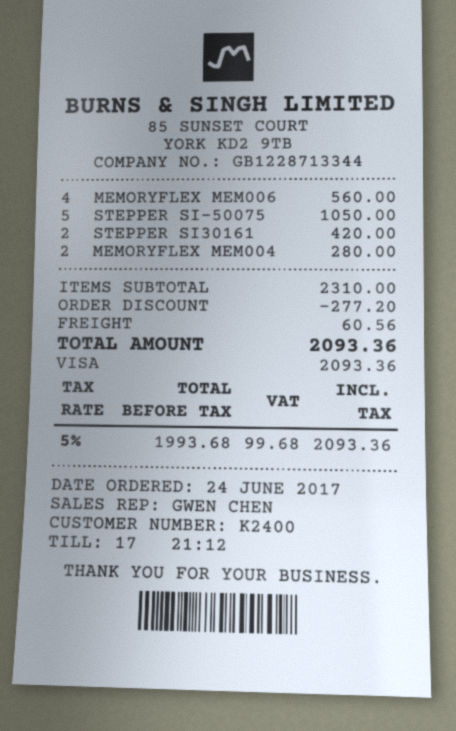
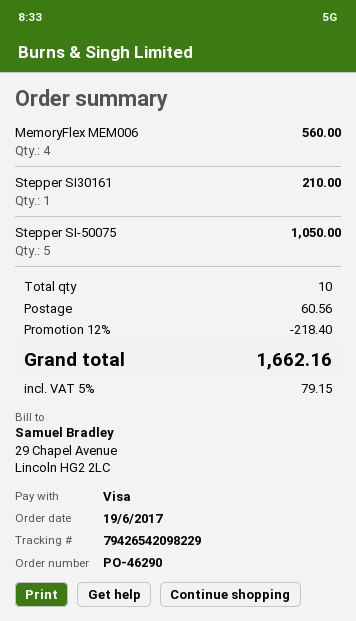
order date: 2017-06-24 -> 2017-06-19
STEPPER SI30161: 2 for 420.00 -> 1 for 210.00
MEMORYFLEX MEM004: 2 for 280.00 -> none
discount: 277.20 -> 218.40
tax: 5% = 99.68 -> 5% = 79.15
total: 2093.36 -> 1662.16

